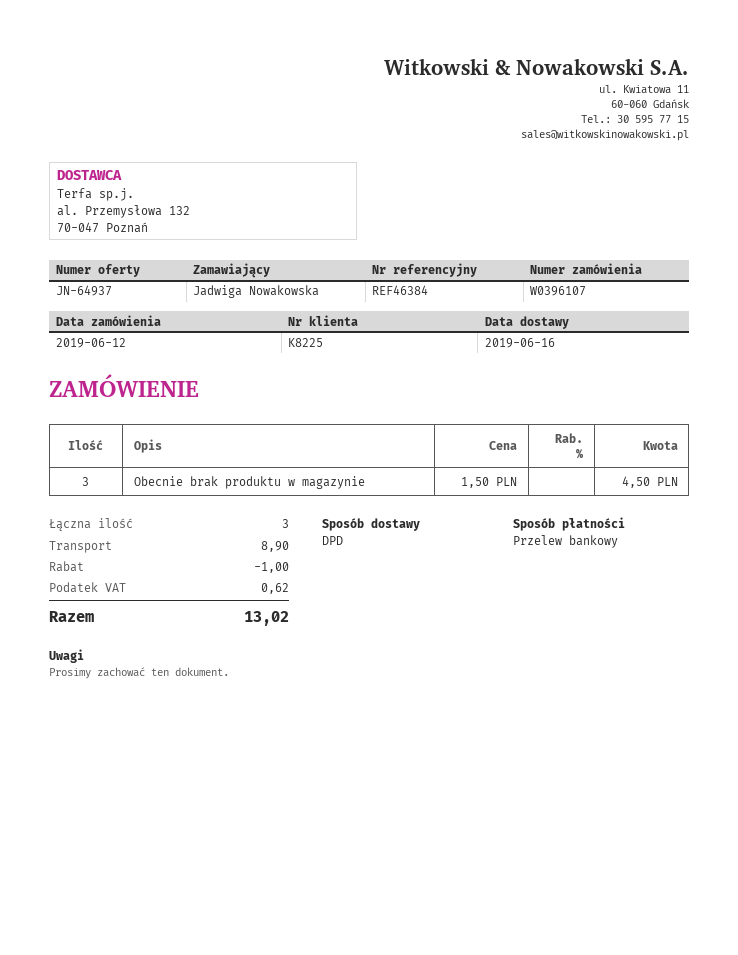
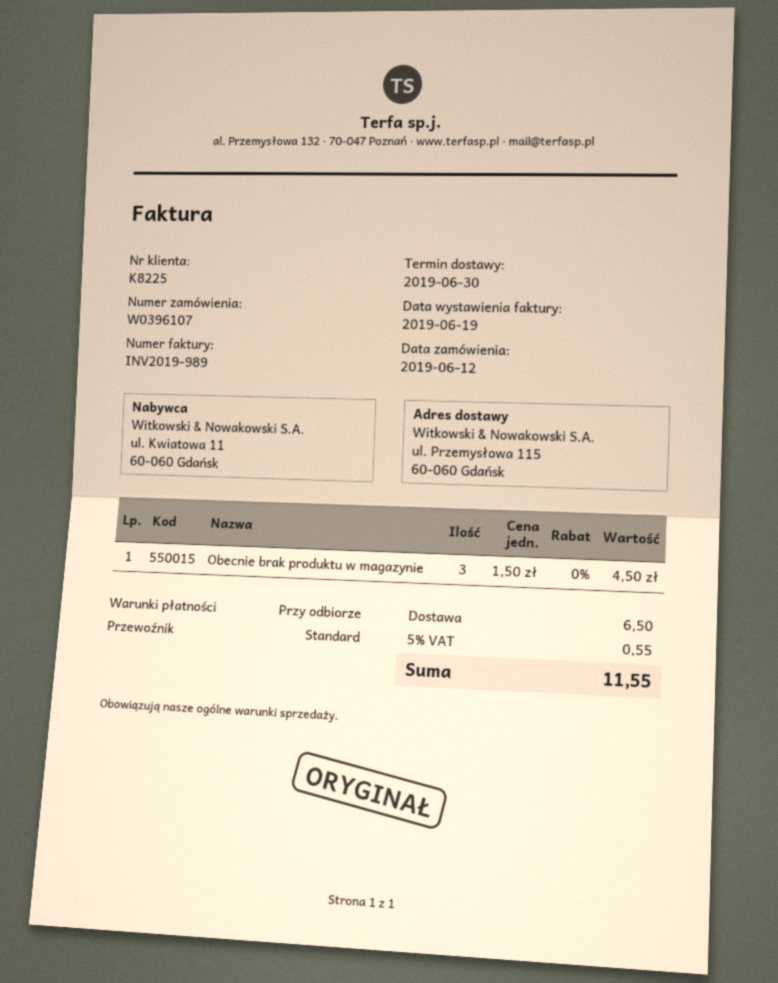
delivery date: 2019-06-16 -> 2019-06-30
shipping method: DPD -> standard
discount: 1.00 -> none
shipping: 8.90 -> 6.50
tax: 0.62 -> 0.55
total: 13.02 -> 11.55

